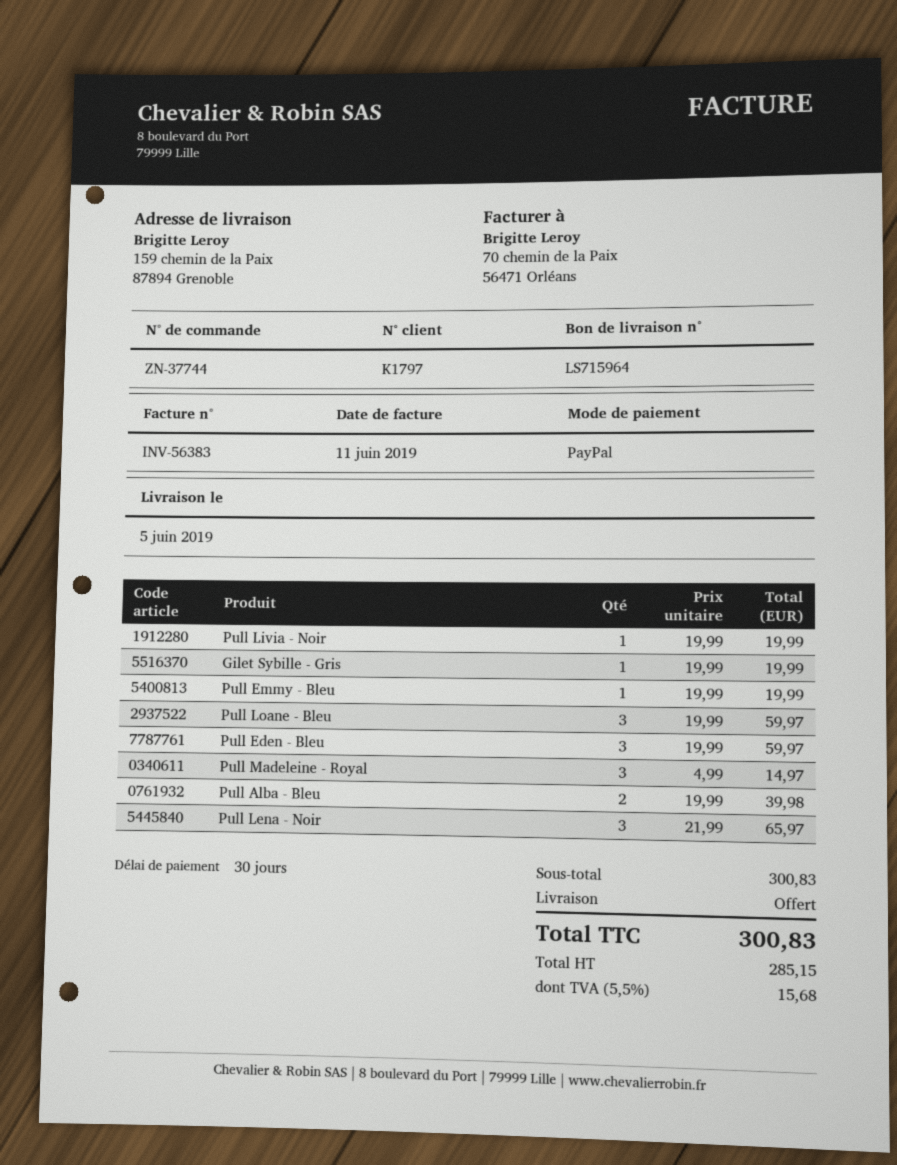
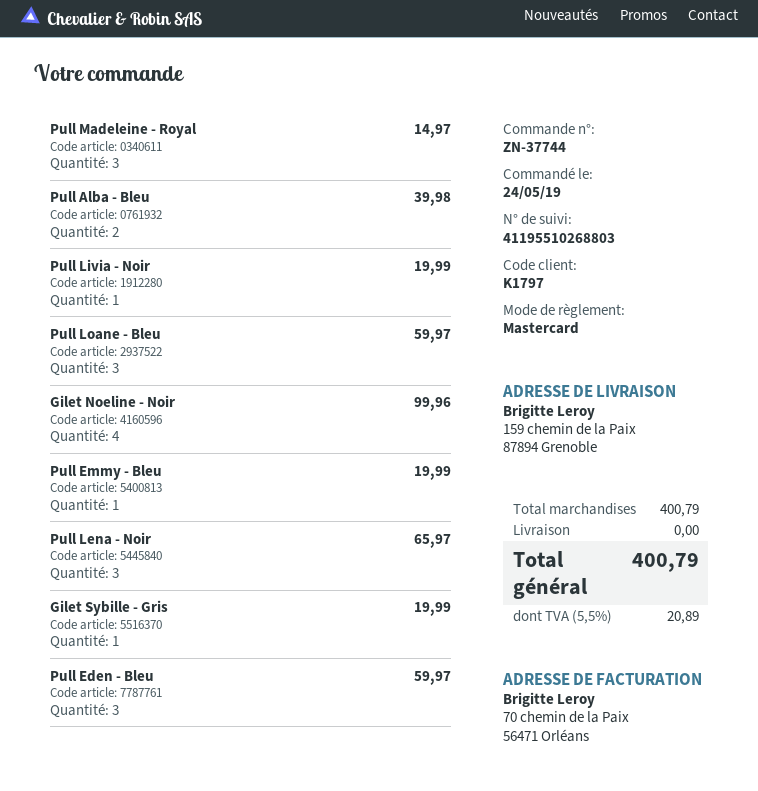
payment method: PayPal -> Mastercard
Gilet Noeline - Noir: none -> 4 for 99.96
subtotal: 300.83 -> 400.79
tax: 5.5% = 15.68 -> 5.5% = 20.89
total: 300.83 -> 400.79

